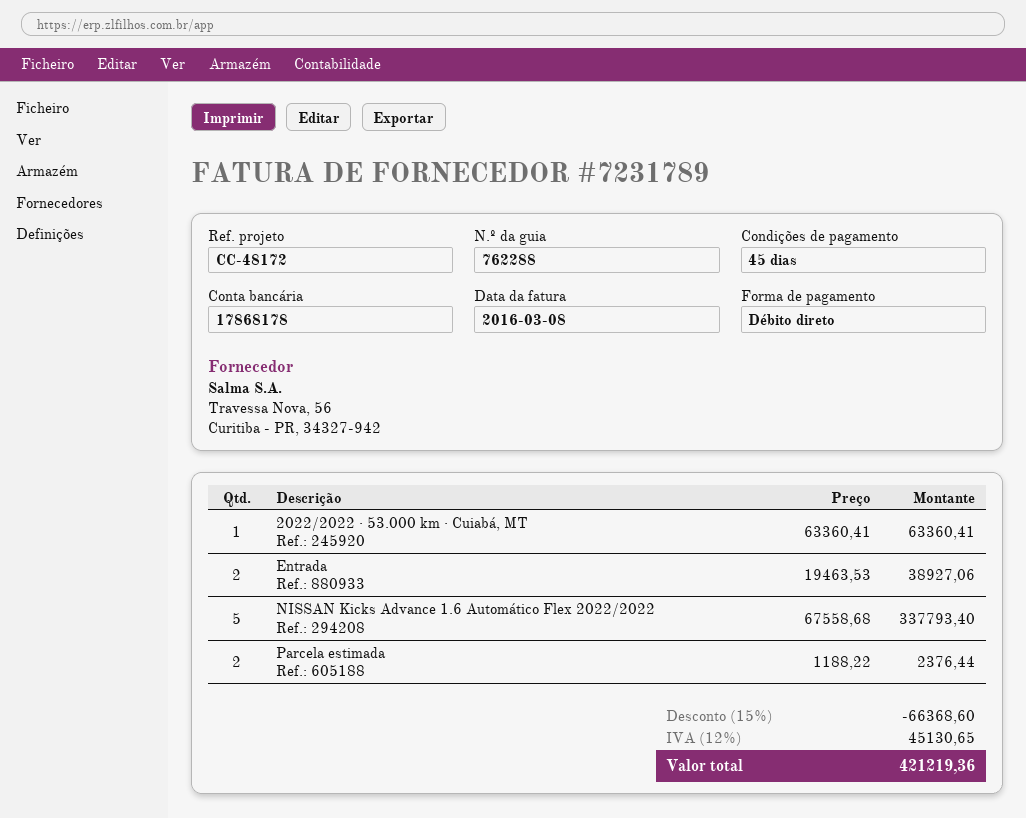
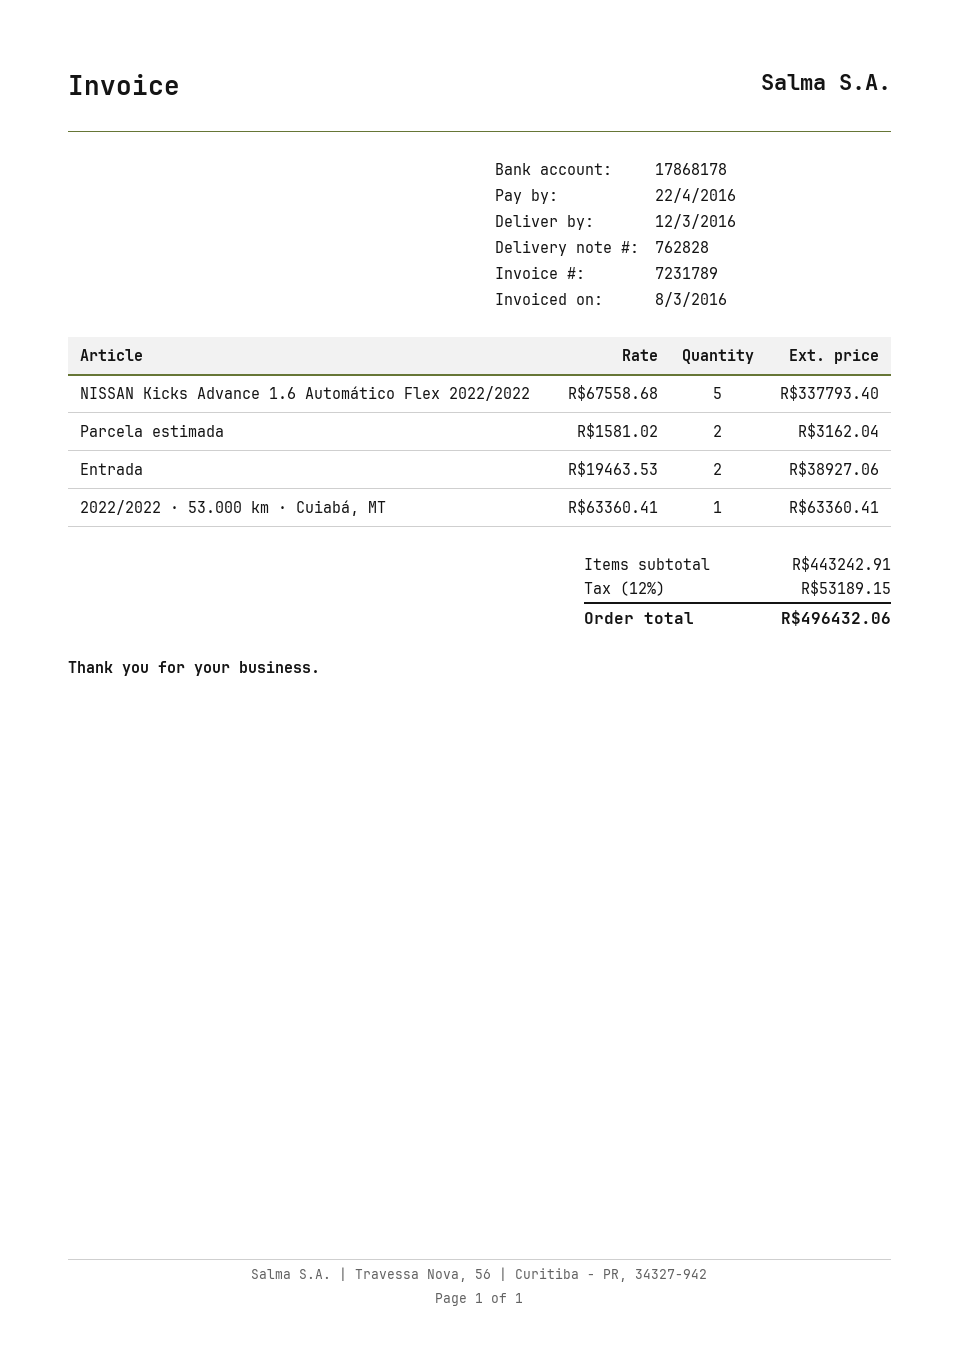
delivery note number: 762288 -> 762828
Parcela estimada: 2 x 1188.22 = 2376.44 -> 2 x 1581.02 = 3162.04
discount: 15% = 66368.60 -> none
tax: 12% = 45130.65 -> 12% = 53189.15
total: 421219.36 -> 496432.06

